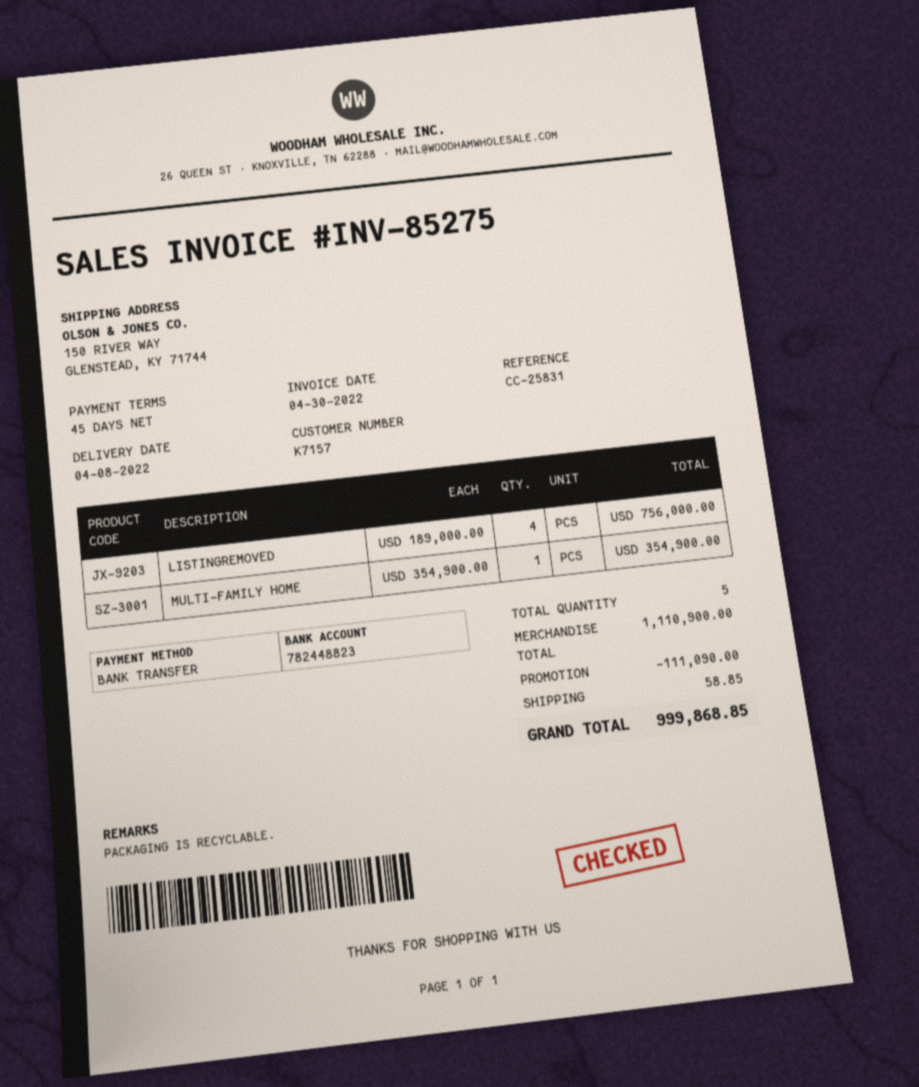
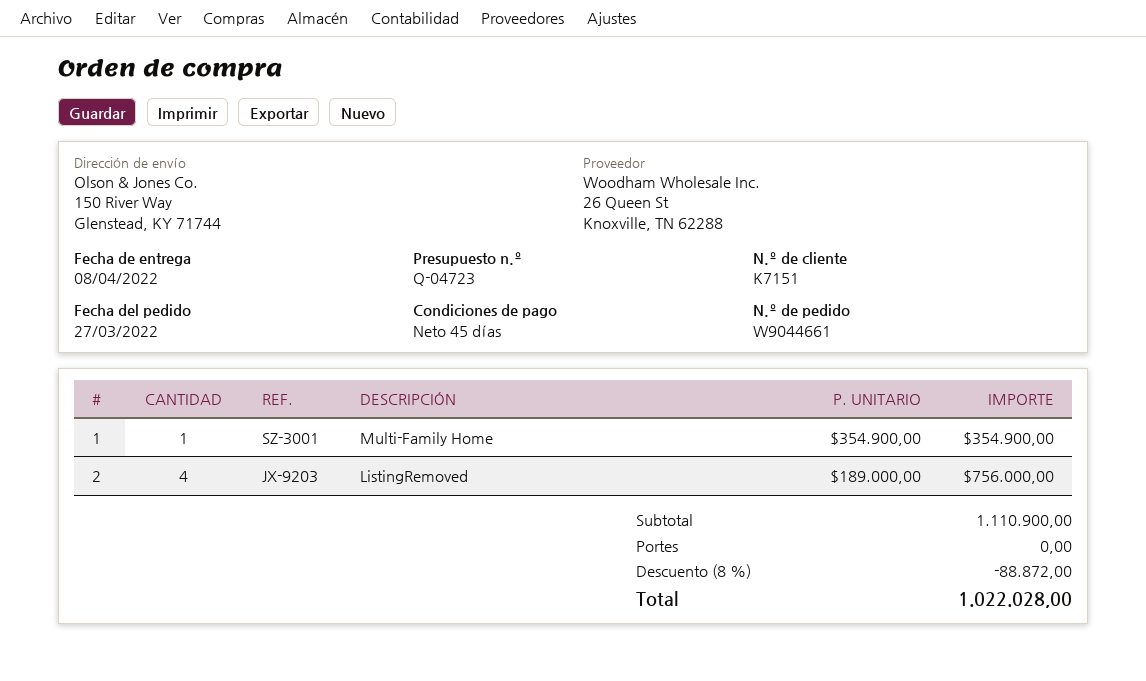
customer number: K7157 -> K7151
discount: 111090.00 -> 88872.00
shipping: 58.85 -> 0.00
total: 999868.85 -> 1022028.00

